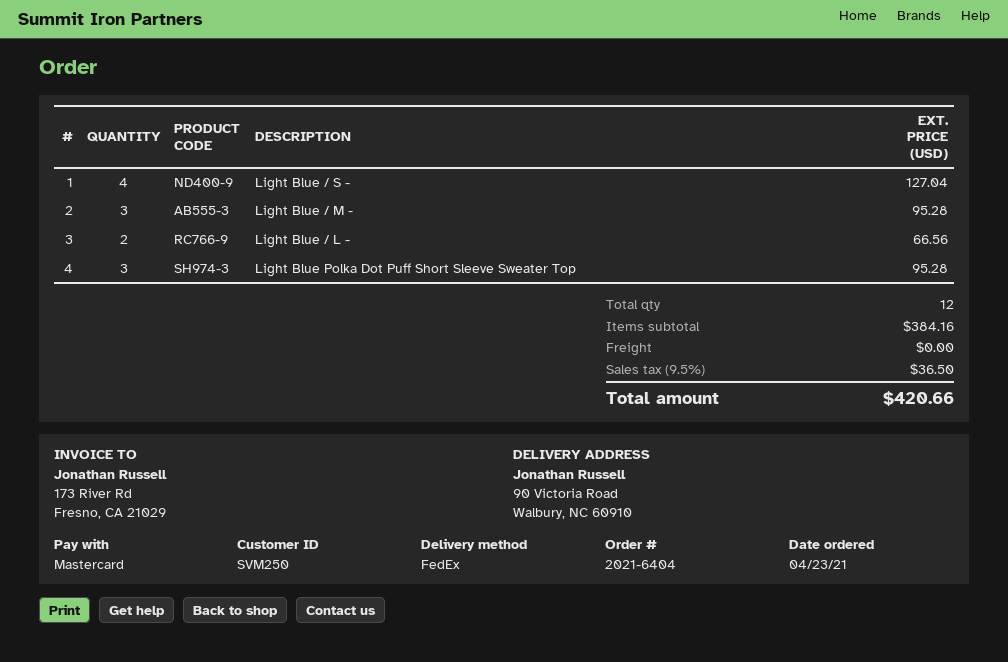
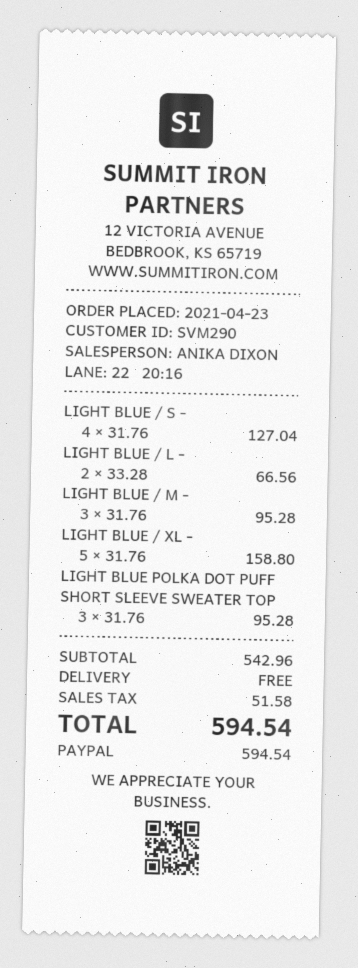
customer number: SVM250 -> SVM290
payment method: Mastercard -> PayPal
LIGHT BLUE / XL -: none -> 5 for 158.80
subtotal: 384.16 -> 542.96
tax: 36.50 -> 51.58
total: 420.66 -> 594.54

